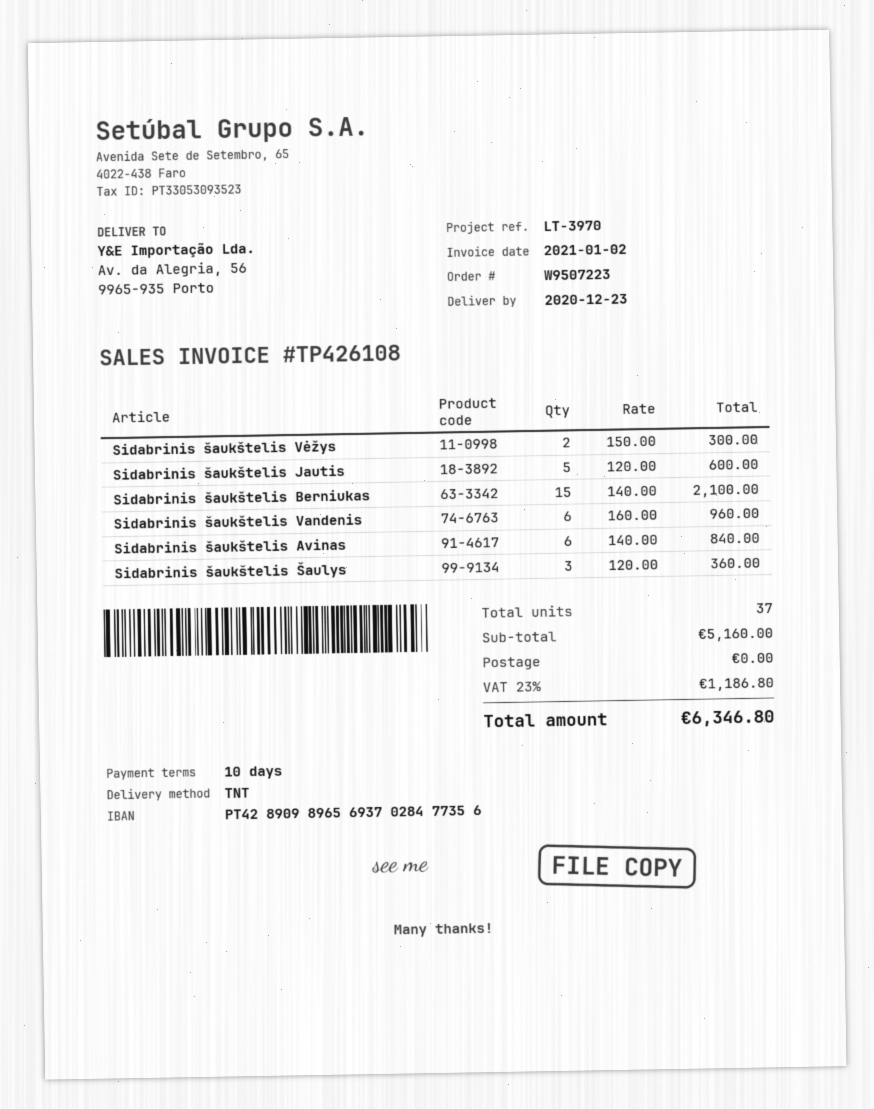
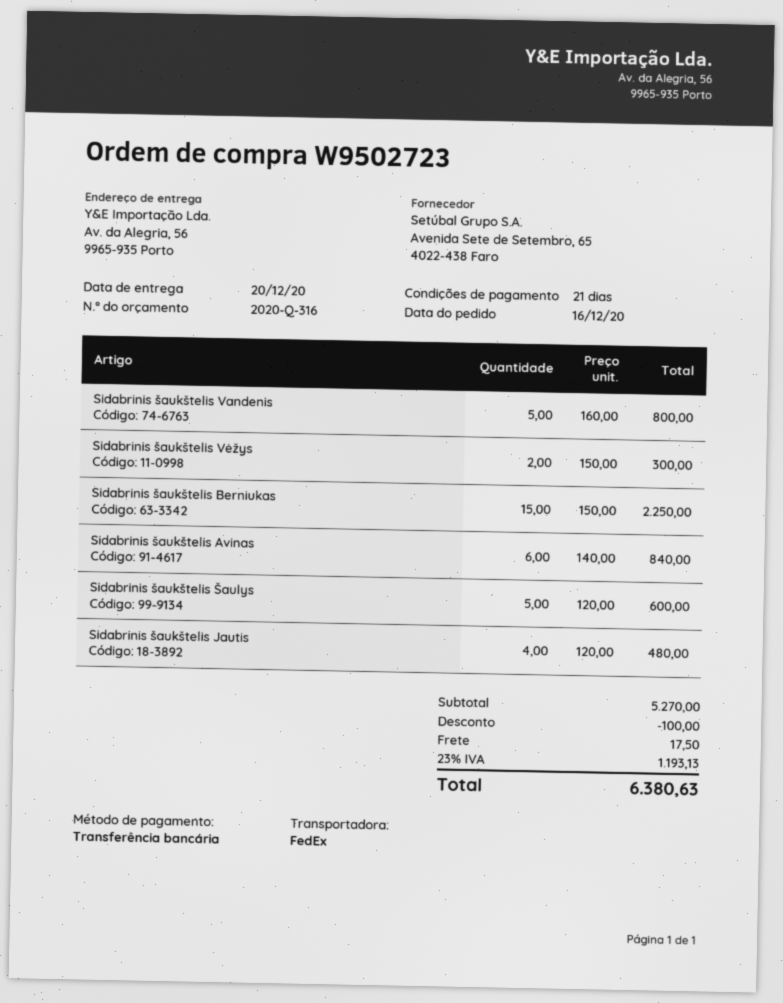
order number: W9507223 -> W9502723
delivery date: 2020-12-23 -> 2020-12-20
payment terms: 10 days -> 21 days
shipping method: TNT -> FedEx
Sidabrinis šaukštelis Jautis: 5 x 120.00 = 600.00 -> 4 x 120.00 = 480.00
Sidabrinis šaukštelis Berniukas: 15 x 140.00 = 2100.00 -> 15 x 150.00 = 2250.00
Sidabrinis šaukštelis Vandenis: 6 x 160.00 = 960.00 -> 5 x 160.00 = 800.00
Sidabrinis šaukštelis Šaulys: 3 x 120.00 = 360.00 -> 5 x 120.00 = 600.00
subtotal: 5160.00 -> 5270.00
discount: none -> 100.00
shipping: 0.00 -> 17.50
tax: 23% = 1186.80 -> 23% = 1193.13
total: 6346.80 -> 6380.63

